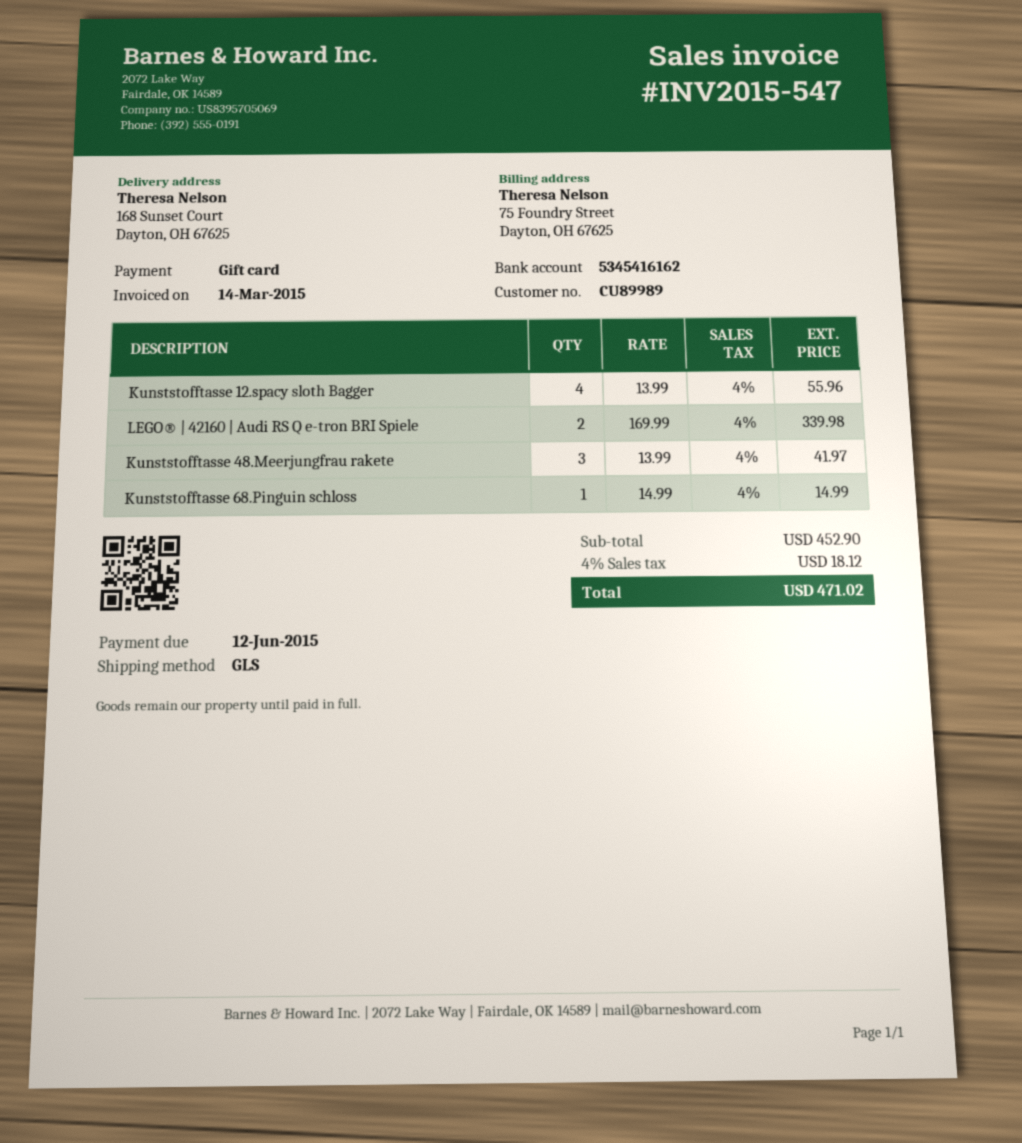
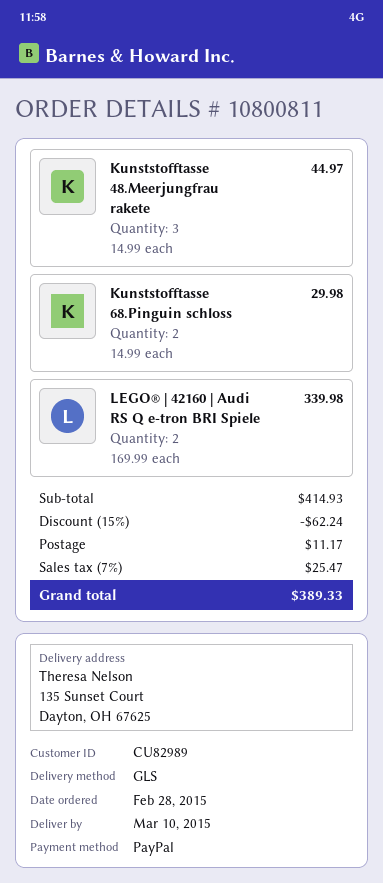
customer number: CU89989 -> CU82989
payment method: gift card -> PayPal
ship to: 168 Sunset Court, Dayton, OH 67625 -> 135 Sunset Court, Dayton, OH 67625
Kunststofftasse 12.spacy sloth Bagger: 4 x 13.99 = 55.96 -> none
Kunststofftasse 48.Meerjungfrau rakete: 3 x 13.99 = 41.97 -> 3 x 14.99 = 44.97
Kunststofftasse 68.Pinguin schloss: 1 x 14.99 = 14.99 -> 2 x 14.99 = 29.98
subtotal: 452.90 -> 414.93
discount: none -> 15% = 62.24
shipping: none -> 11.17
tax: 4% = 18.12 -> 7% = 25.47
total: 471.02 -> 389.33

